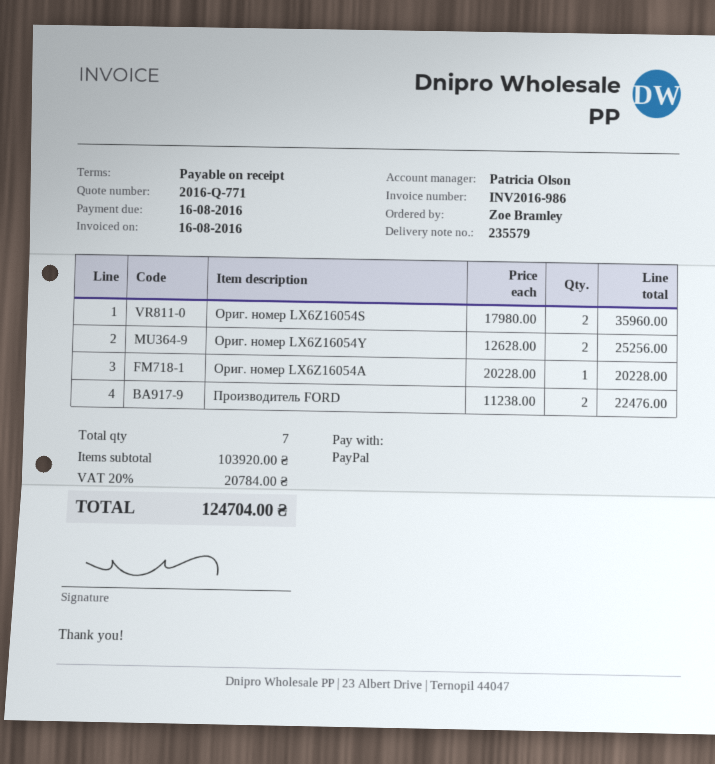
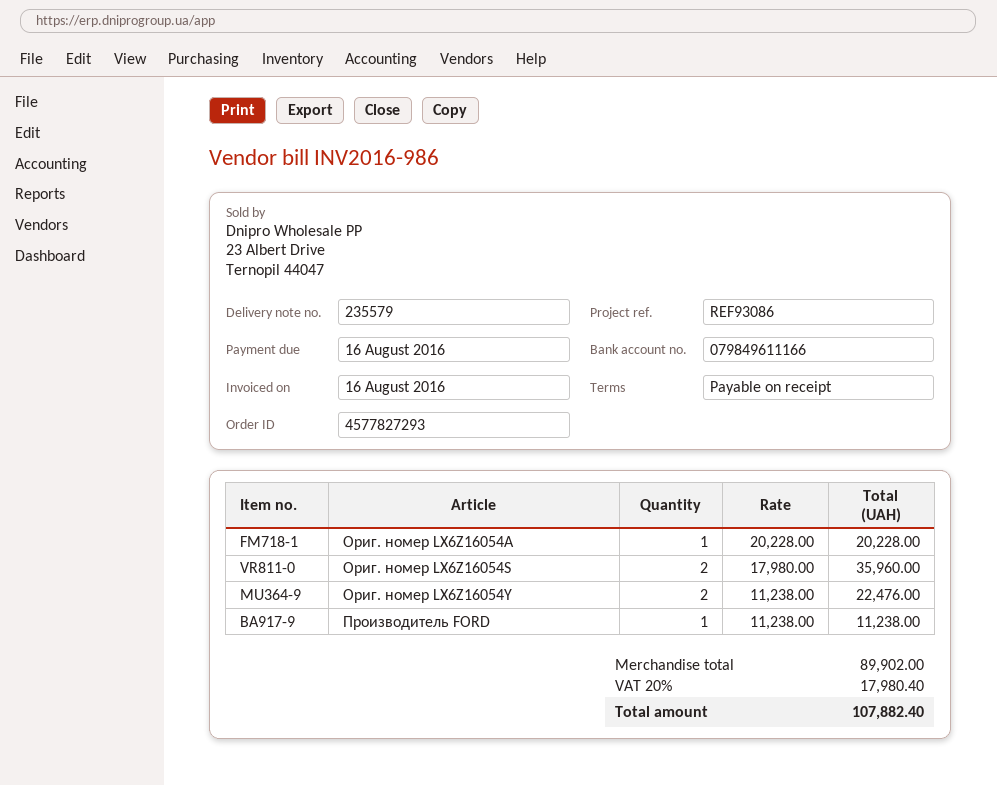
Ориг. номер LX6Z16054Y: 2 x 12628.00 = 25256.00 -> 2 x 11238.00 = 22476.00
Производитель FORD: 2 x 11238.00 = 22476.00 -> 1 x 11238.00 = 11238.00
subtotal: 103920.00 -> 89902.00
tax: 20% = 20784.00 -> 20% = 17980.40
total: 124704.00 -> 107882.40

